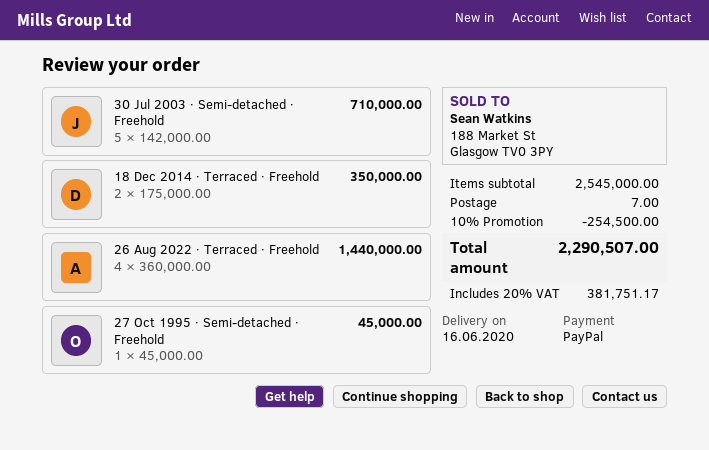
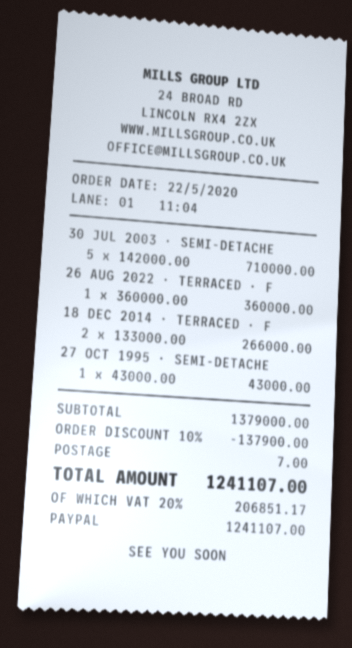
18 Dec 2014 · Terraced · Freehold: 2 x 175000.00 = 350000.00 -> 2 x 133000.00 = 266000.00
26 Aug 2022 · Terraced · Freehold: 4 x 360000.00 = 1440000.00 -> 1 x 360000.00 = 360000.00
27 Oct 1995 · Semi-detached · Freehold: 1 x 45000.00 = 45000.00 -> 1 x 43000.00 = 43000.00
subtotal: 2545000.00 -> 1379000.00
discount: 10% = 254500.00 -> 10% = 137900.00
tax: 20% = 381751.17 -> 20% = 206851.17
total: 2290507.00 -> 1241107.00

